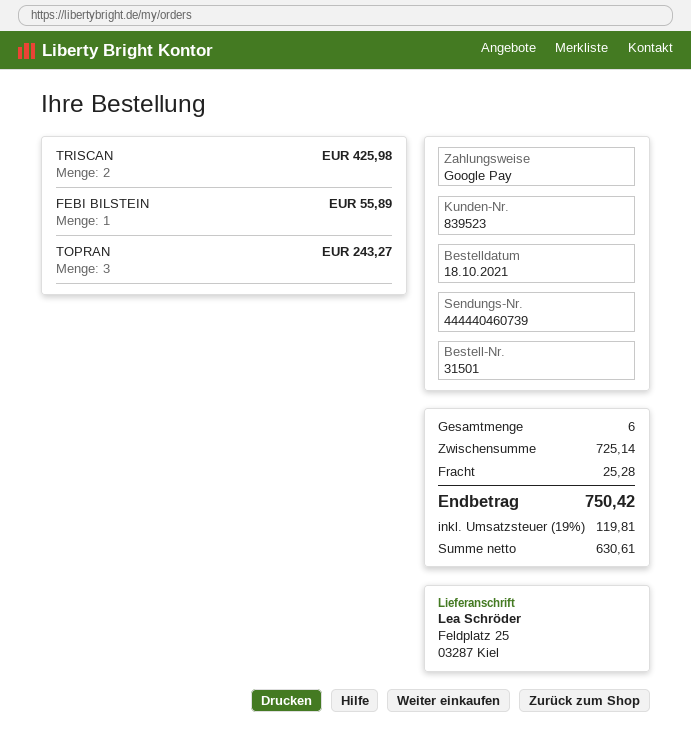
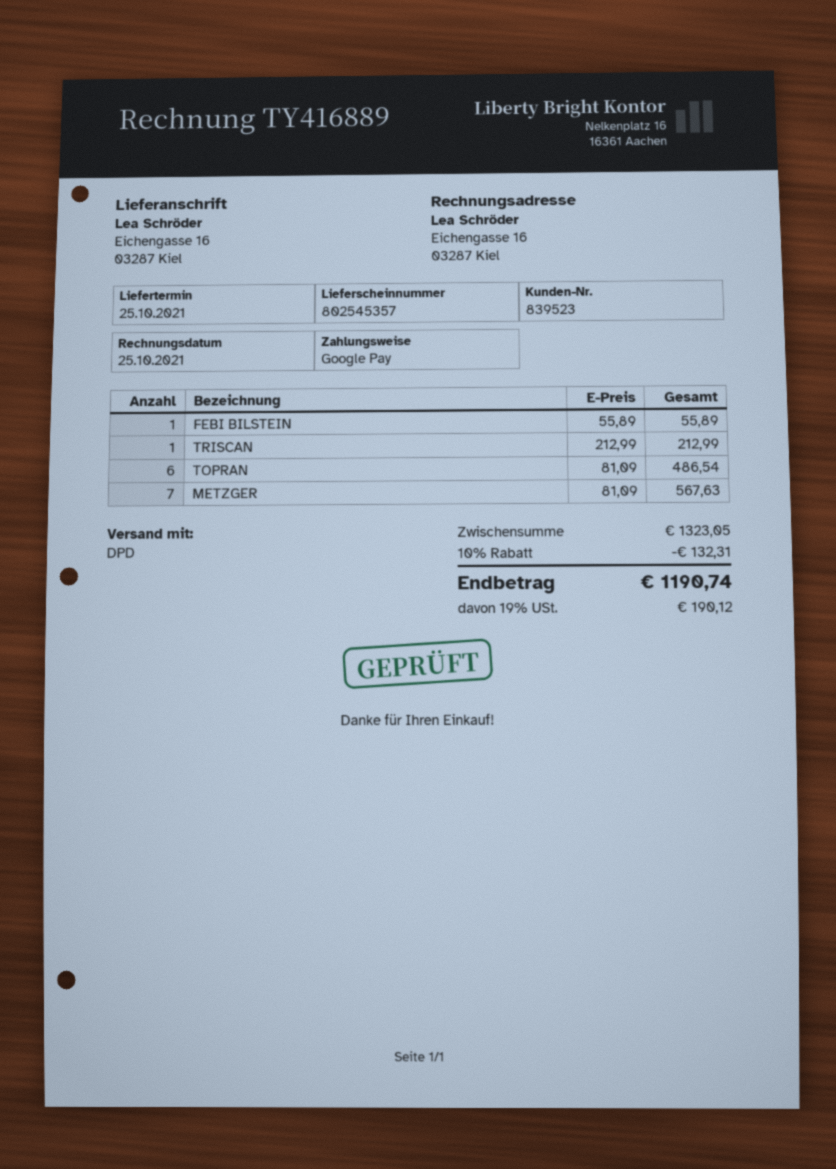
ship to: Feldplatz 25, 03287 Kiel -> Eichengasse 16, 03287 Kiel
TRISCAN: 2 for 425.98 -> 1 for 212.99
TOPRAN: 3 for 243.27 -> 6 for 486.54
METZGER: none -> 7 for 567.63
subtotal: 725.14 -> 1323.05
discount: none -> 10% = 132.31
shipping: 25.28 -> none
tax: 19% = 119.81 -> 19% = 190.12
total: 750.42 -> 1190.74

